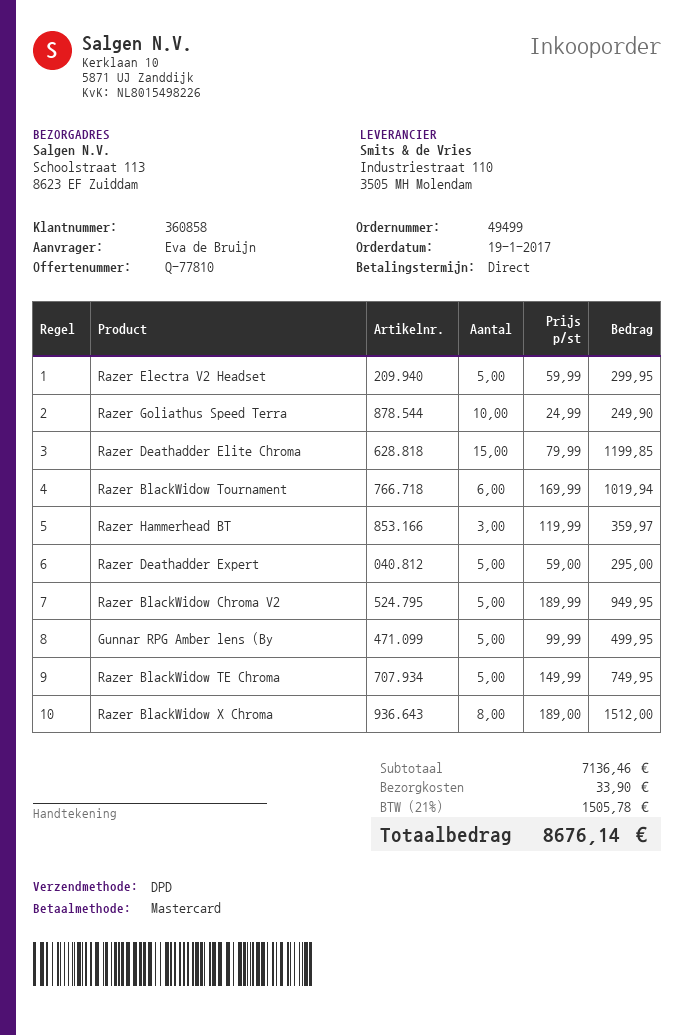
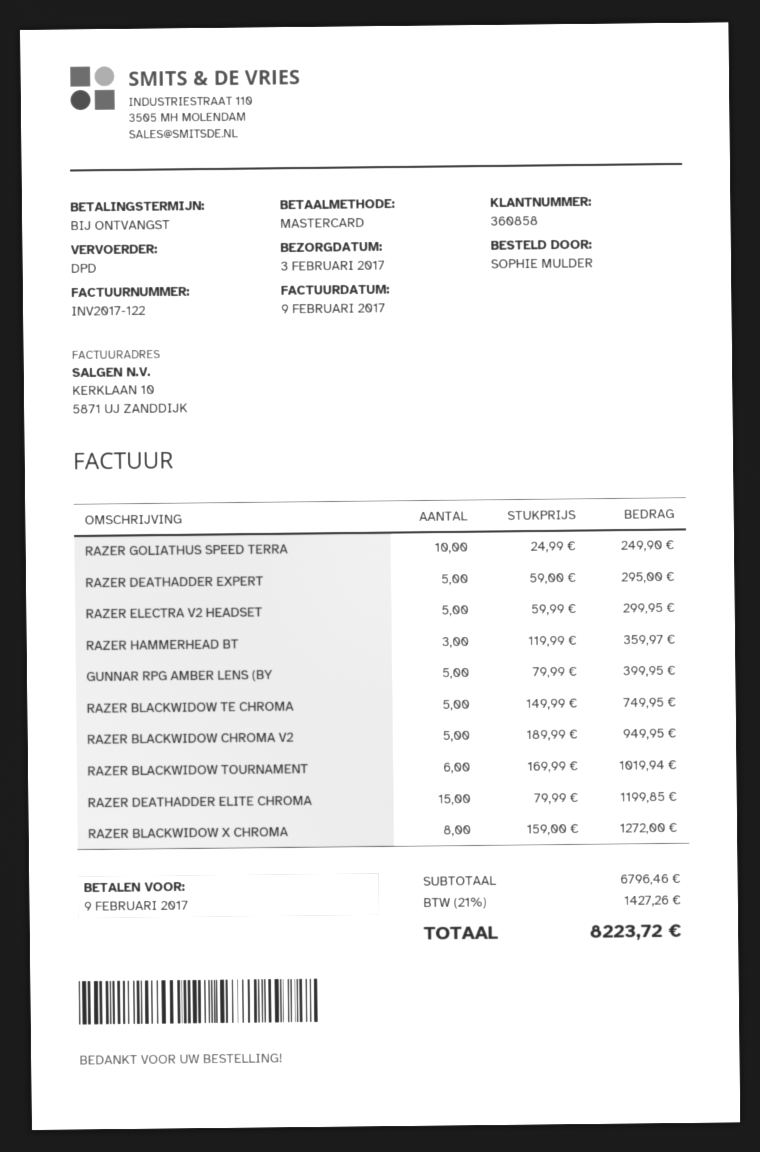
ordered by: Eva de Bruijn -> SOPHIE MULDER
Gunnar RPG Amber lens (By: 5 x 99.99 = 499.95 -> 5 x 79.99 = 399.95
Razer BlackWidow X Chroma: 8 x 189.00 = 1512.00 -> 8 x 159.00 = 1272.00
subtotal: 7136.46 -> 6796.46
shipping: 33.90 -> none
tax: 21% = 1505.78 -> 21% = 1427.26
total: 8676.14 -> 8223.72

